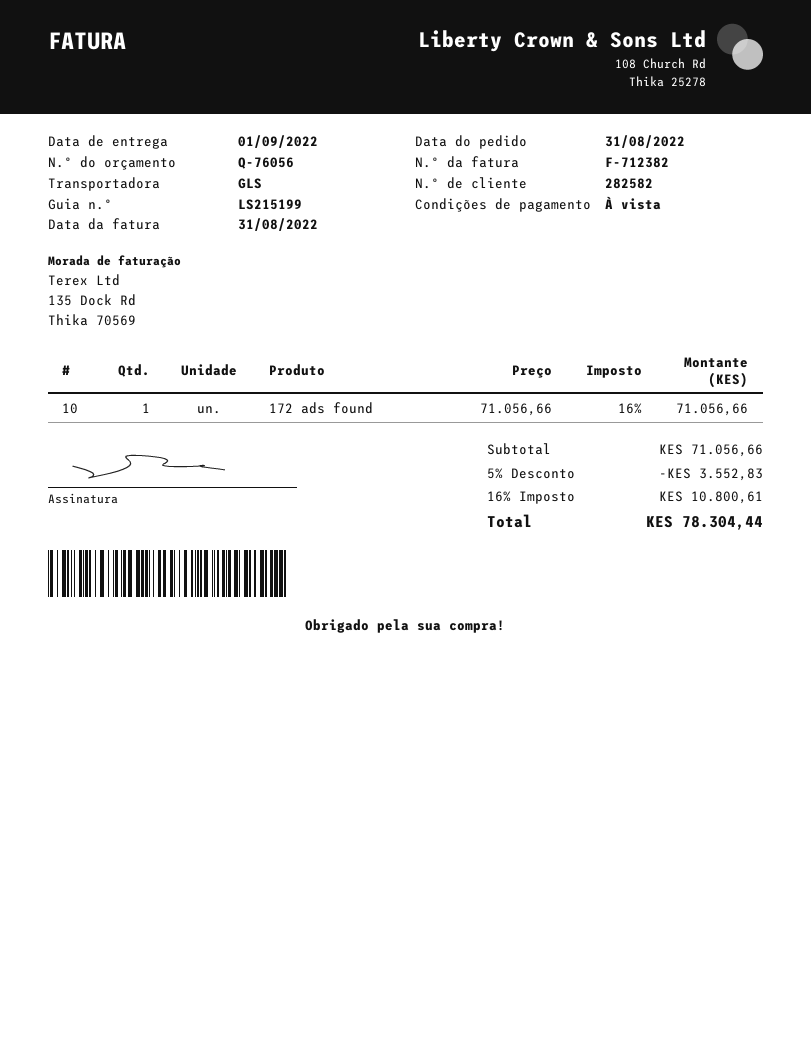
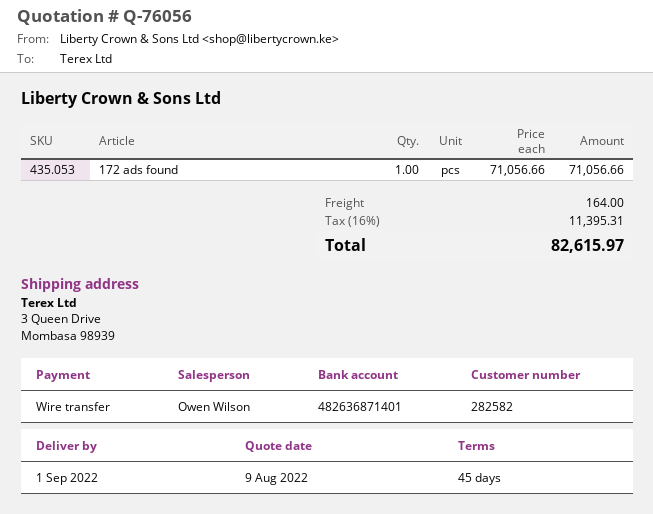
payment terms: on receipt -> 45 days
discount: 5% = 3552.83 -> none
shipping: none -> 164.00
tax: 16% = 10800.61 -> 16% = 11395.31
total: 78304.44 -> 82615.97

